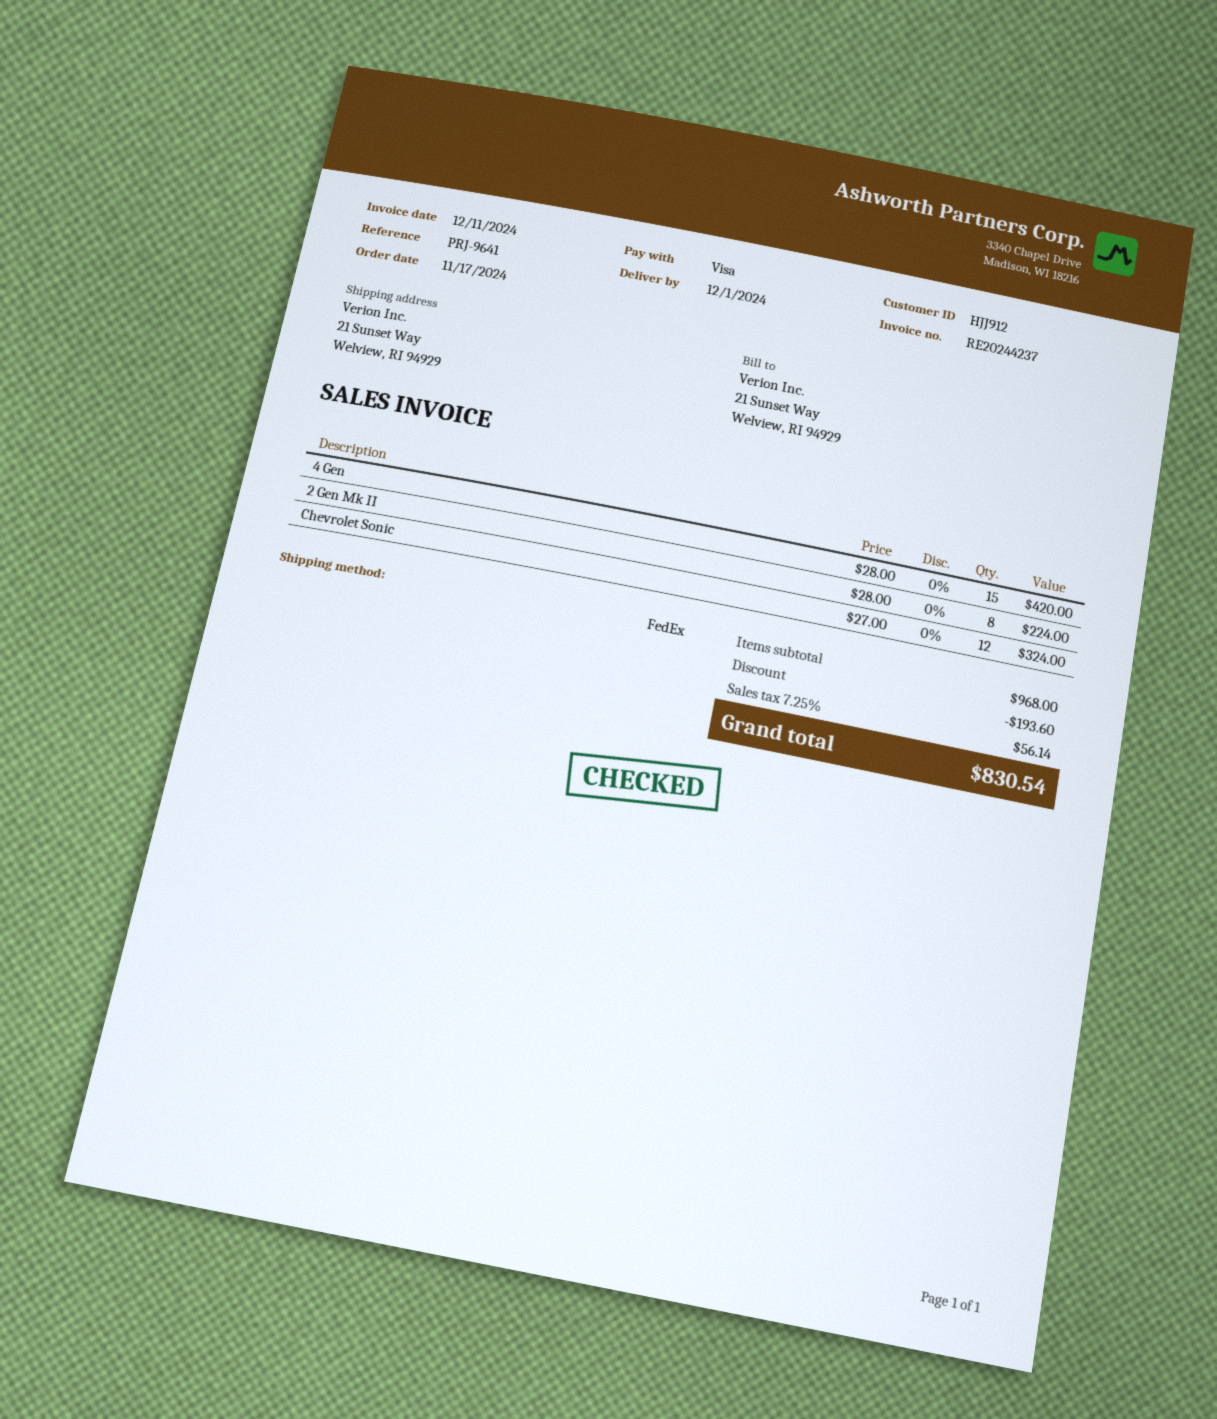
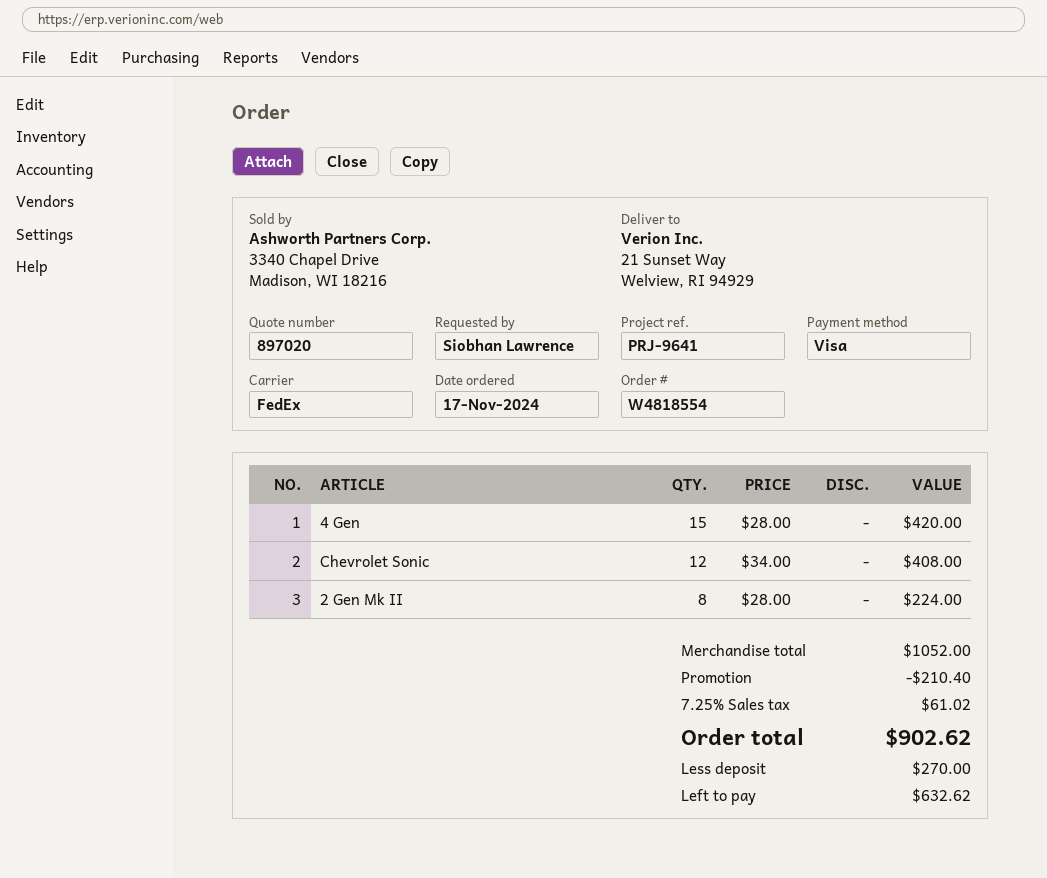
Chevrolet Sonic: 12 x 27.00 = 324.00 -> 12 x 34.00 = 408.00
subtotal: 968.00 -> 1052.00
discount: 193.60 -> 210.40
tax: 7.25% = 56.14 -> 7.25% = 61.02
total: 830.54 -> 902.62

